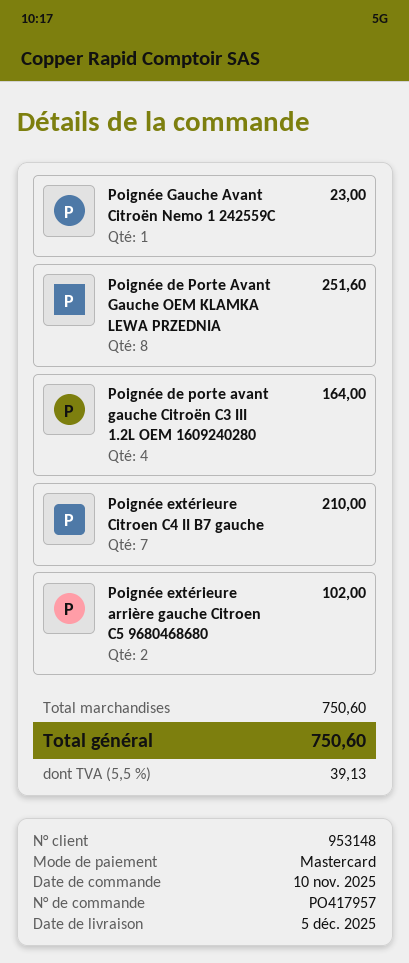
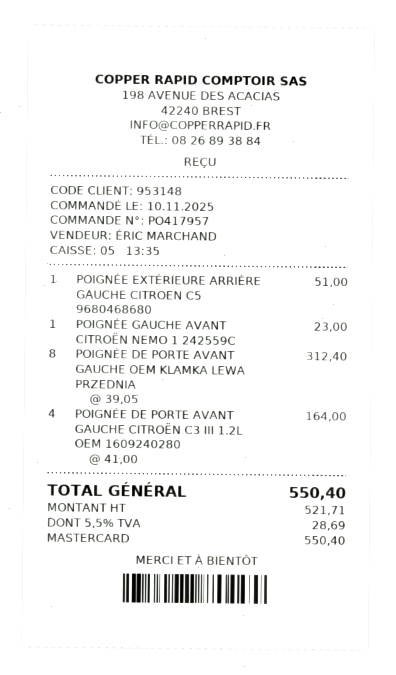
Poignée de Porte Avant Gauche OEM KLAMKA LEWA PRZEDNIA: 8 for 251.60 -> 8 for 312.40
Poignée extérieure Citroen C4 II B7 gauche: 7 for 210.00 -> none
Poignée extérieure arrière gauche Citroen C5 9680468680: 2 for 102.00 -> 1 for 51.00
tax: 5.5% = 39.13 -> 5.5% = 28.69
total: 750.60 -> 550.40

